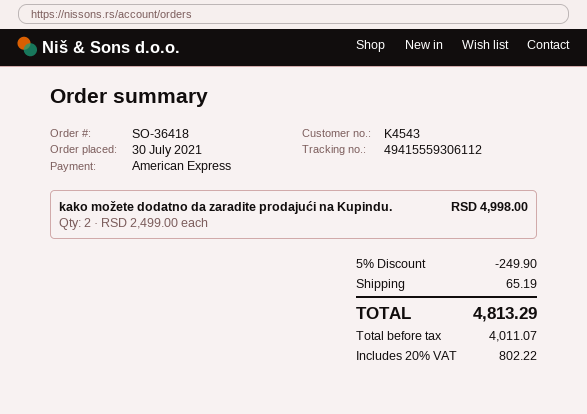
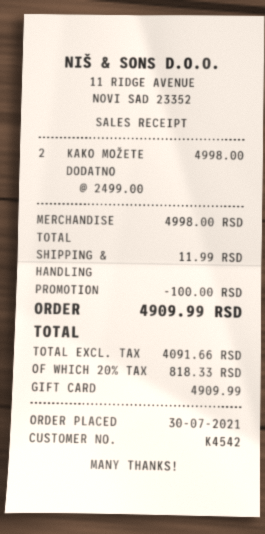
customer number: K4543 -> K4542
payment method: American Express -> gift card
discount: 249.90 -> 100.00
shipping: 65.19 -> 11.99
net: 4011.07 -> 4091.66
tax: 20% = 802.22 -> 20% = 818.33
total: 4813.29 -> 4909.99

